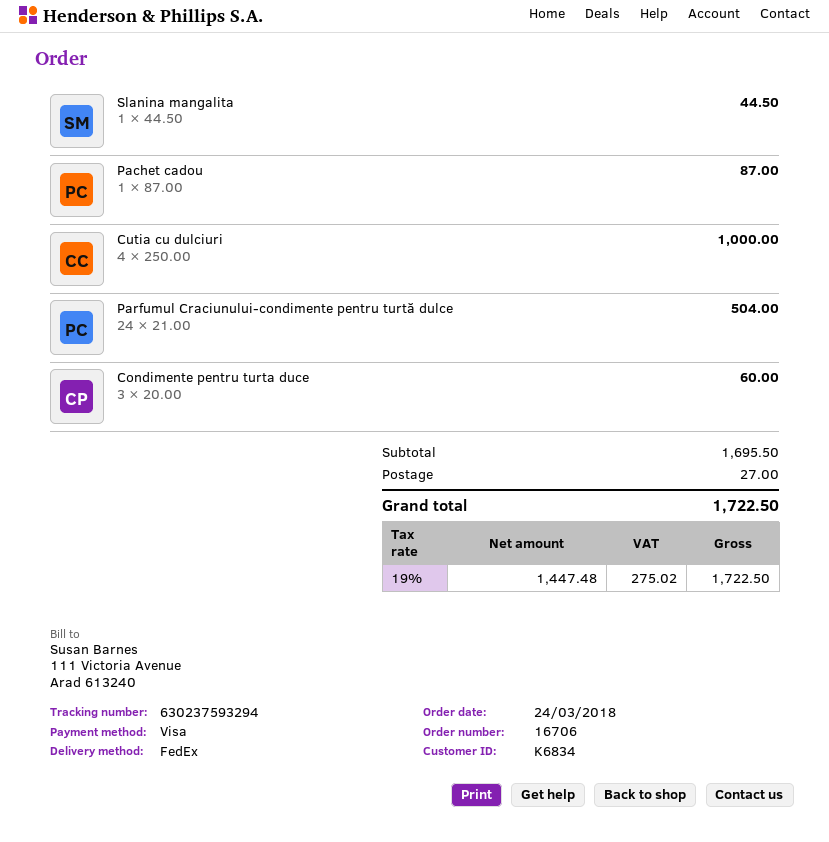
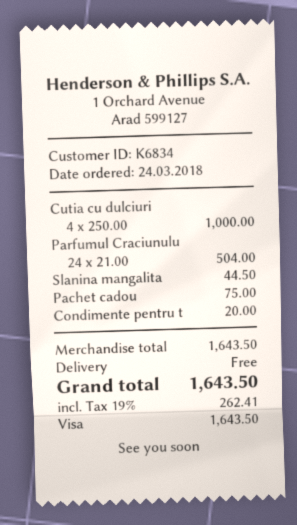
Pachet cadou: 1 x 87.00 = 87.00 -> 1 x 75.00 = 75.00
Condimente pentru turta duce: 3 x 20.00 = 60.00 -> 1 x 20.00 = 20.00
subtotal: 1695.50 -> 1643.50
shipping: 27.00 -> 0.00
tax: 19% = 275.02 -> 19% = 262.41
total: 1722.50 -> 1643.50

